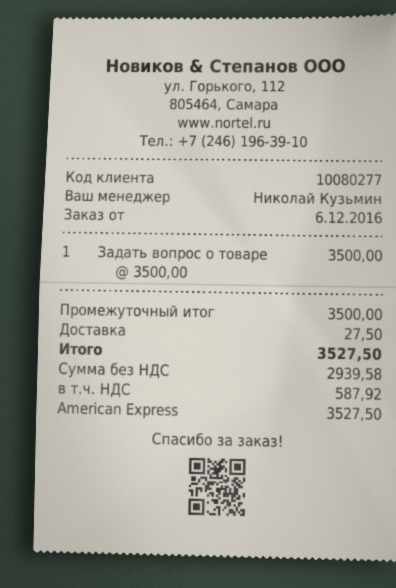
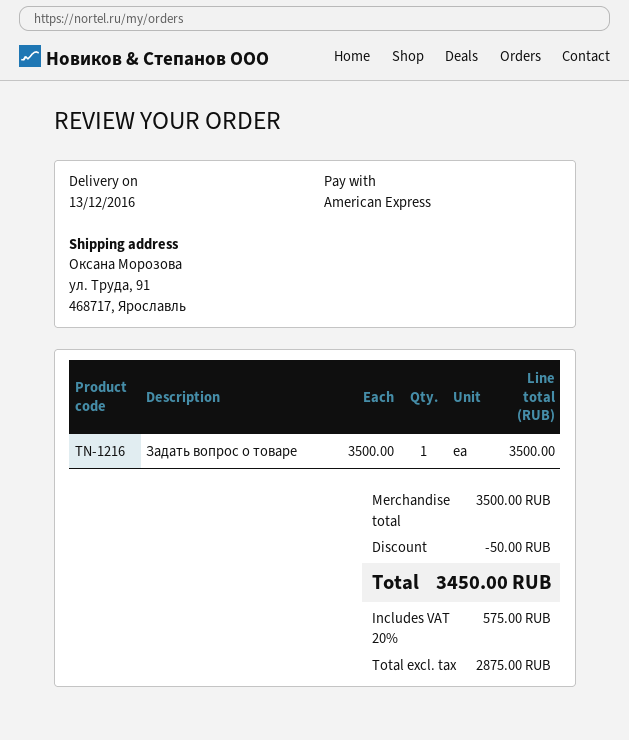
discount: none -> 50.00
shipping: 27.50 -> none
net: 2939.58 -> 2875.00
tax: 587.92 -> 575.00
total: 3527.50 -> 3450.00

